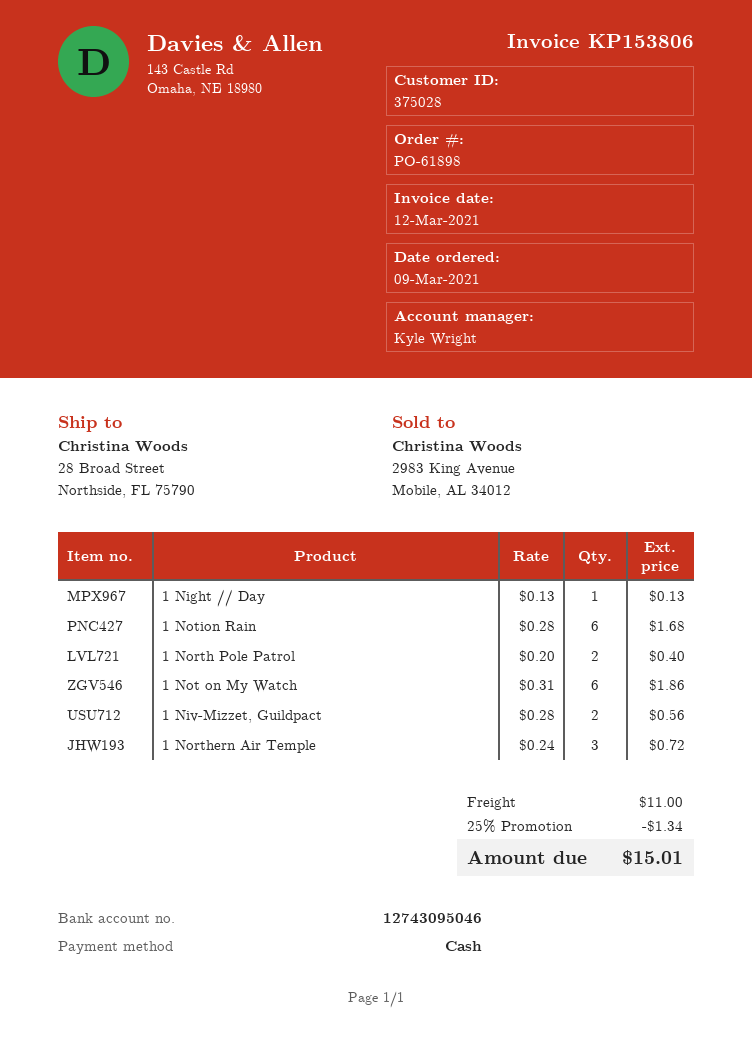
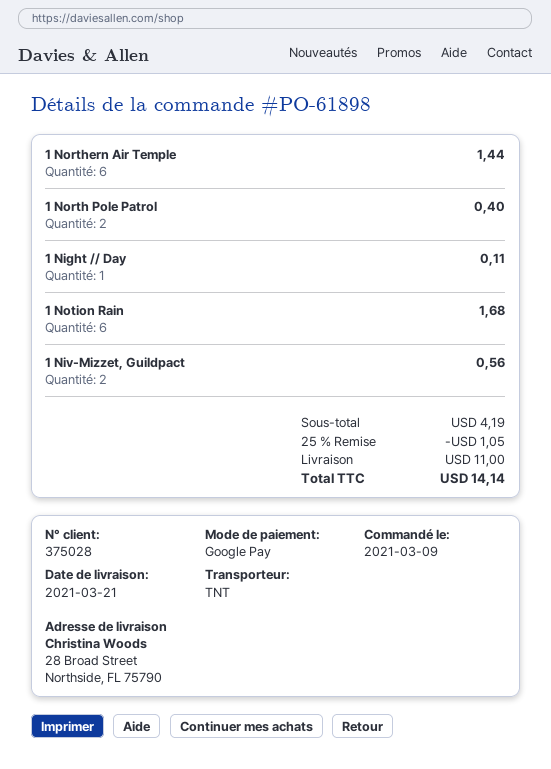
payment method: cash -> Google Pay
1 Night // Day: 1 for 0.13 -> 1 for 0.11
1 Not on My Watch: 6 for 1.86 -> none
1 Northern Air Temple: 3 for 0.72 -> 6 for 1.44
discount: 25% = 1.34 -> 25% = 1.05
total: 15.01 -> 14.14

